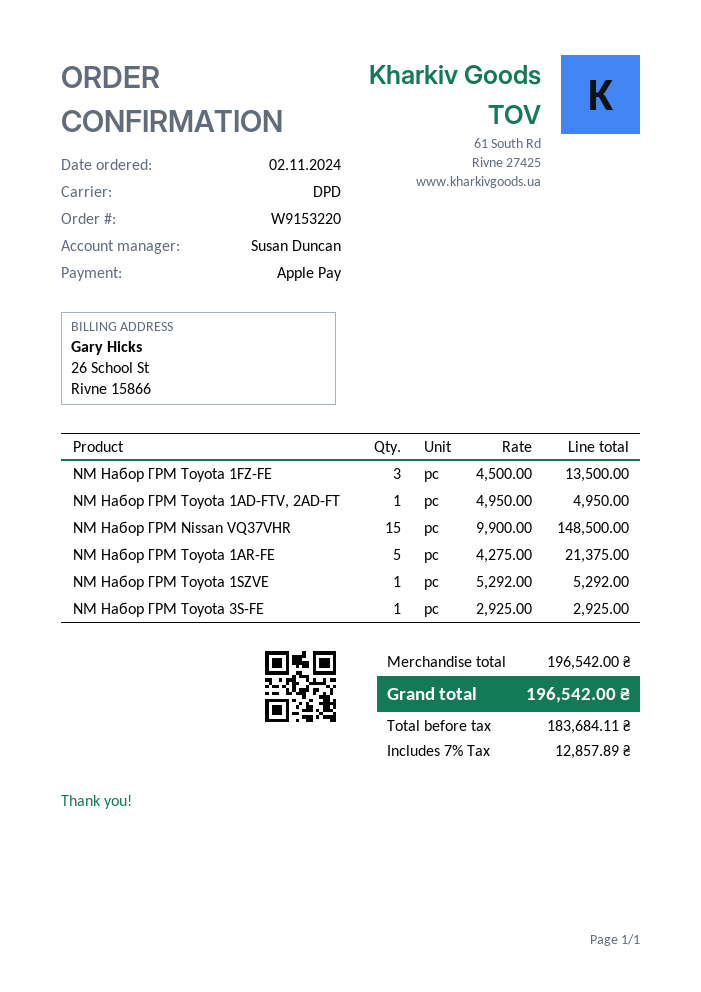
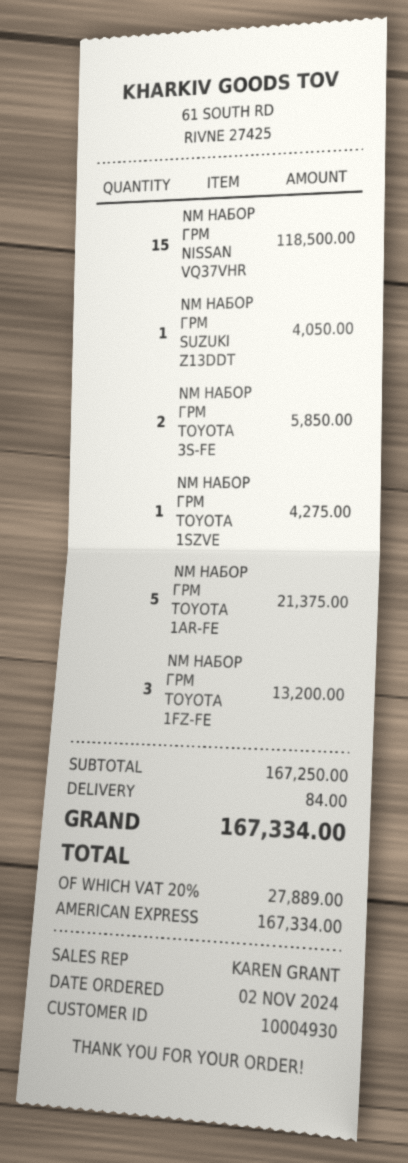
sales rep: Susan Duncan -> KAREN GRANT
payment method: Apple Pay -> American Express
NM Набор ГРМ Toyota 1FZ-FE: 3 for 13500.00 -> 3 for 13200.00
NM Набор ГРМ Toyota 1AD-FTV, 2AD-FT: 1 for 4950.00 -> none
NM Набор ГРМ Nissan VQ37VHR: 15 for 148500.00 -> 15 for 118500.00
NM Набор ГРМ Toyota 1SZVE: 1 for 5292.00 -> 1 for 4275.00
NM Набор ГРМ Toyota 3S-FE: 1 for 2925.00 -> 2 for 5850.00
NM НАБОР ГРМ SUZUKI Z13DDT: none -> 1 for 4050.00
subtotal: 196542.00 -> 167250.00
shipping: none -> 84.00
tax: 7% = 12857.89 -> 20% = 27889.00
total: 196542.00 -> 167334.00

